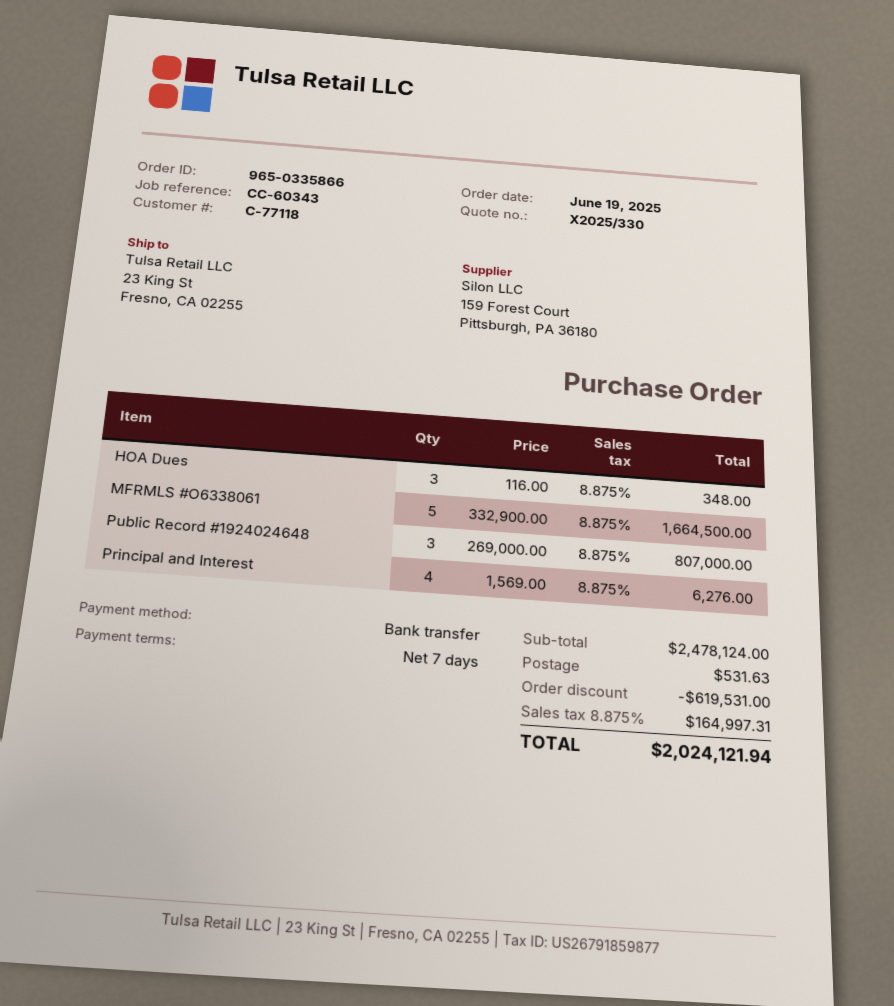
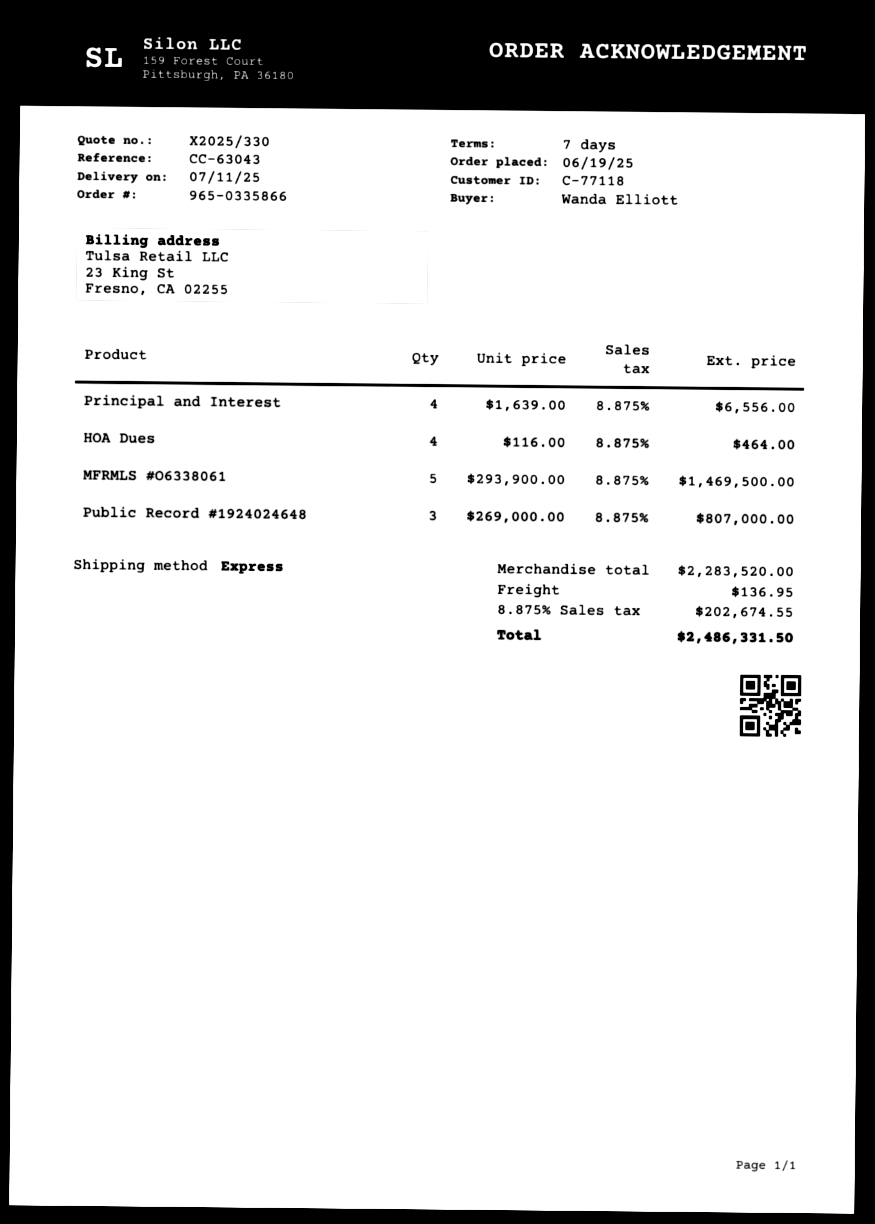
reference: CC-60343 -> CC-63043
HOA Dues: 3 x 116.00 = 348.00 -> 4 x 116.00 = 464.00
MFRMLS #O6338061: 5 x 332900.00 = 1664500.00 -> 5 x 293900.00 = 1469500.00
Principal and Interest: 4 x 1569.00 = 6276.00 -> 4 x 1639.00 = 6556.00
subtotal: 2478124.00 -> 2283520.00
discount: 619531.00 -> none
shipping: 531.63 -> 136.95
tax: 8.875% = 164997.31 -> 8.875% = 202674.55
total: 2024121.94 -> 2486331.50

